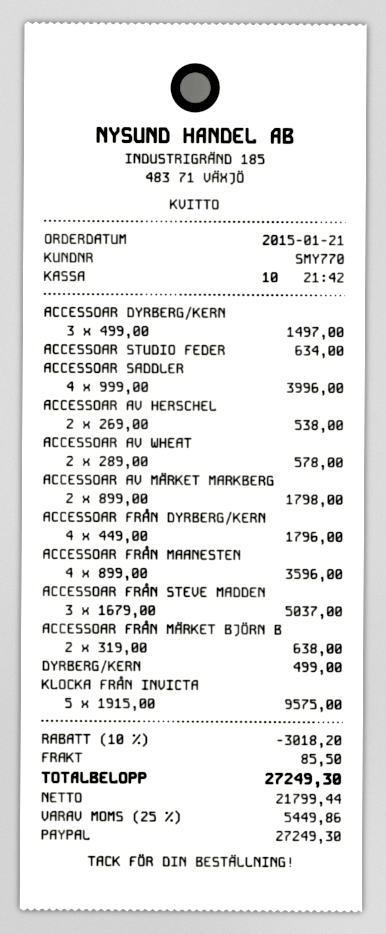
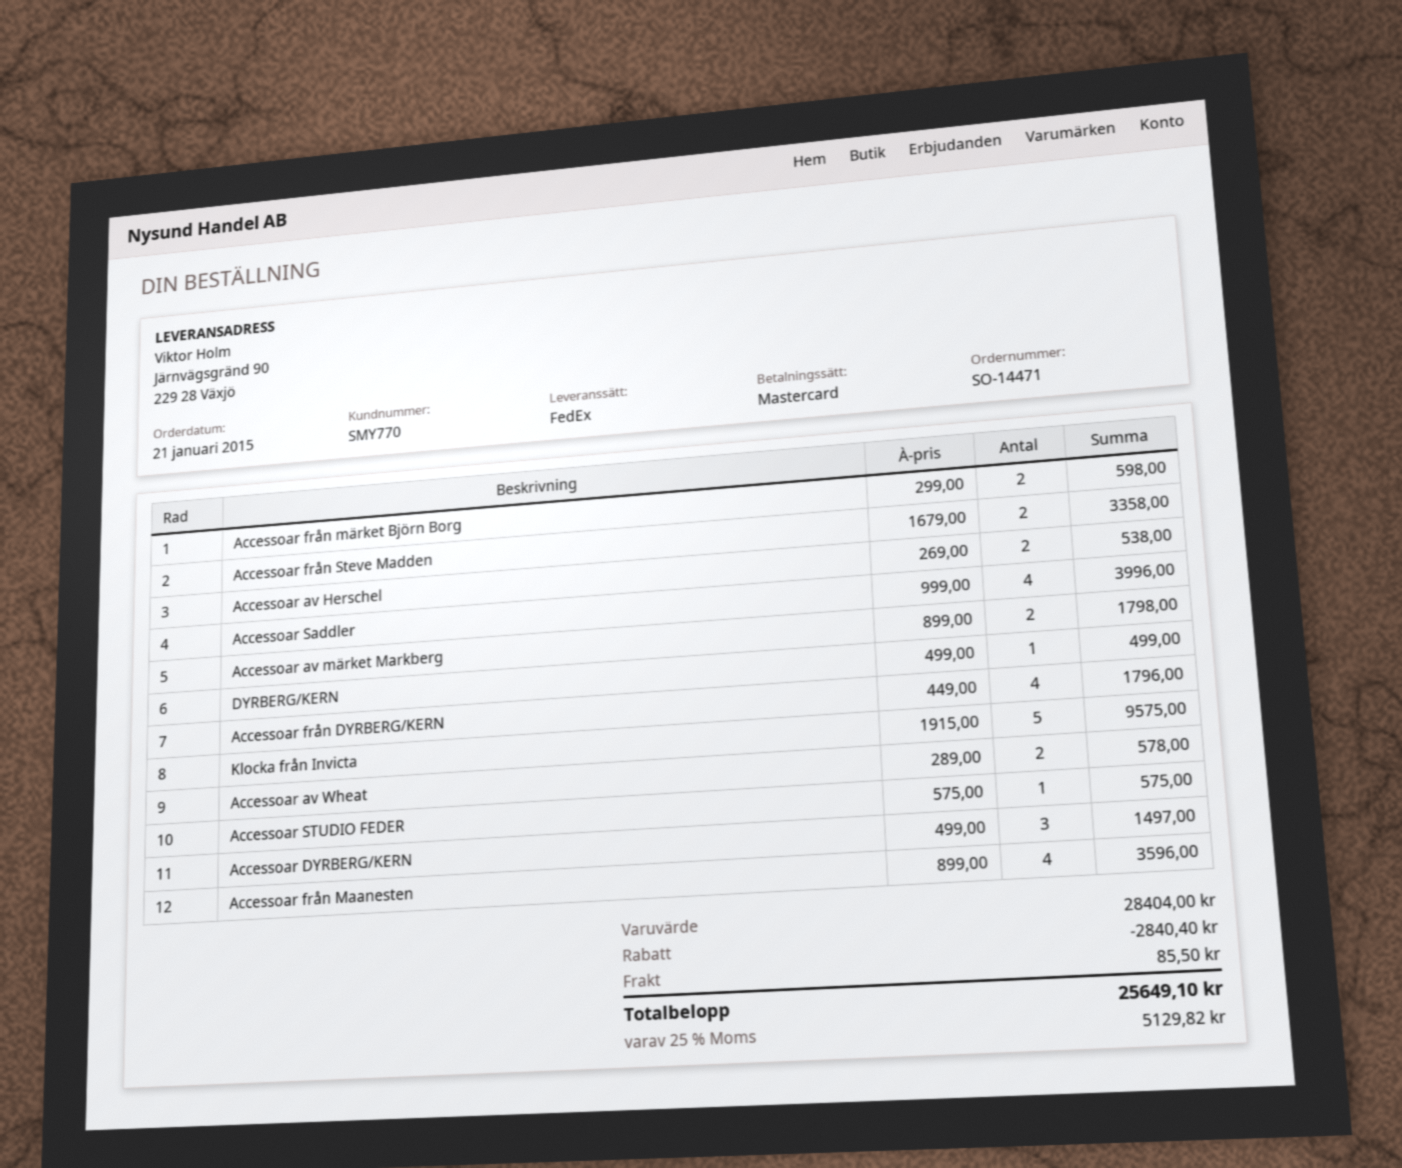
payment method: PayPal -> Mastercard
ACCESSOAR STUDIO FEDER: 1 x 634.00 = 634.00 -> 1 x 575.00 = 575.00
ACCESSOAR FRÅN STEVE MADDEN: 3 x 1679.00 = 5037.00 -> 2 x 1679.00 = 3358.00
ACCESSOAR FRÅN MÄRKET BJÖRN B: 2 x 319.00 = 638.00 -> 2 x 299.00 = 598.00
discount: 3018.20 -> 2840.40
tax: 25% = 5449.86 -> 25% = 5129.82
total: 27249.30 -> 25649.10

